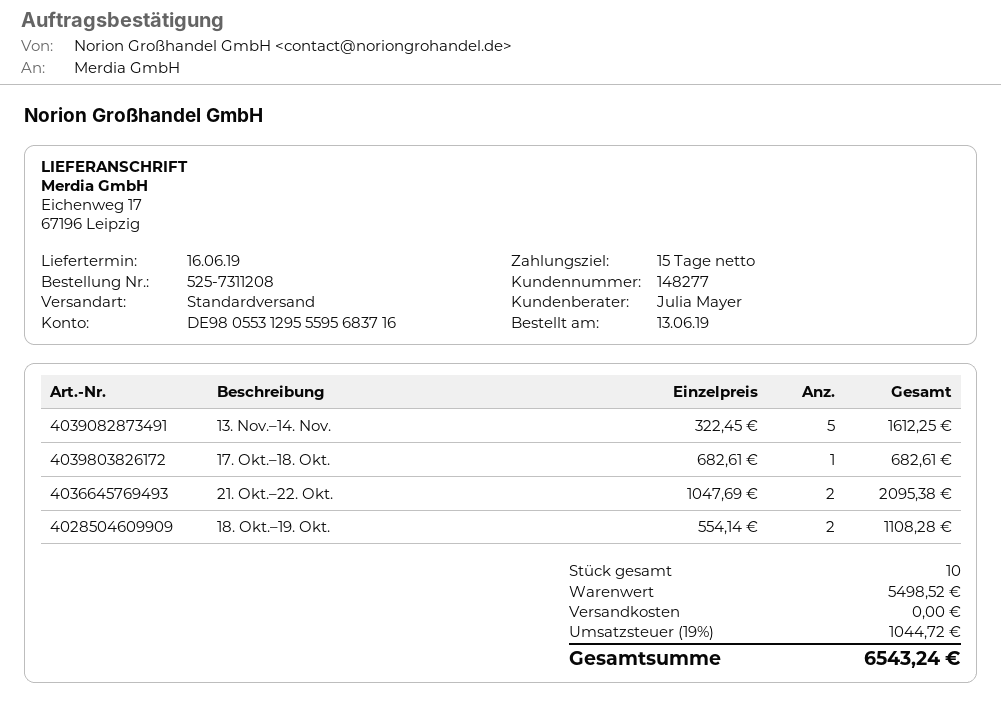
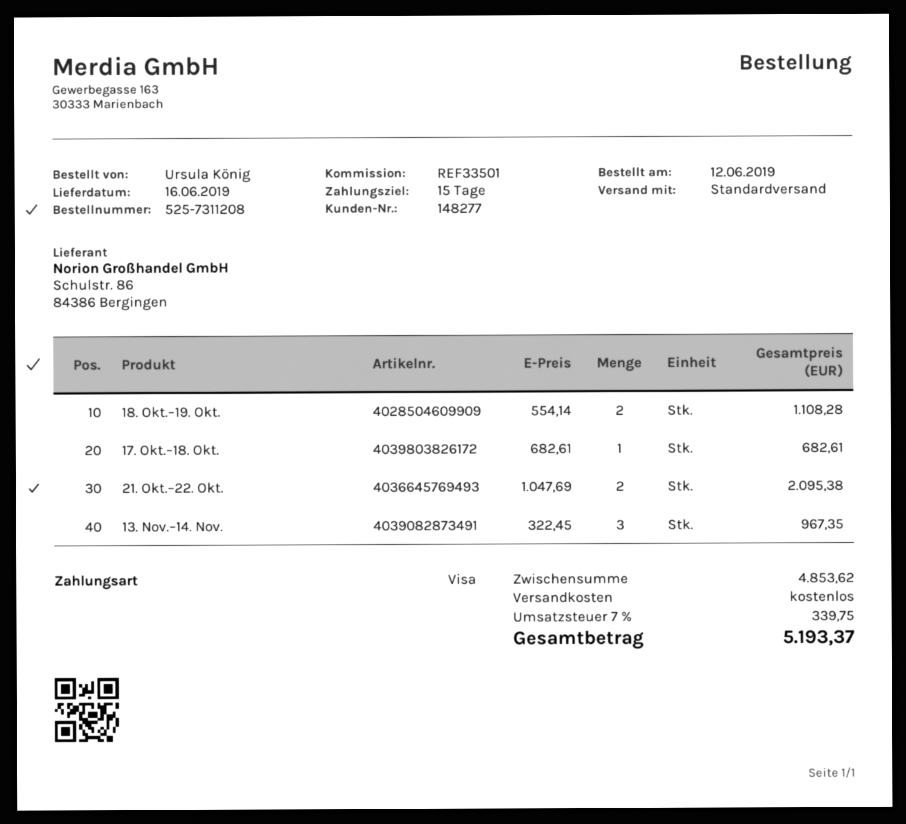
order date: 2019-06-13 -> 2019-06-12
13. Nov.–14. Nov.: 5 x 322.45 = 1612.25 -> 3 x 322.45 = 967.35
subtotal: 5498.52 -> 4853.62
tax: 19% = 1044.72 -> 7% = 339.75
total: 6543.24 -> 5193.37

